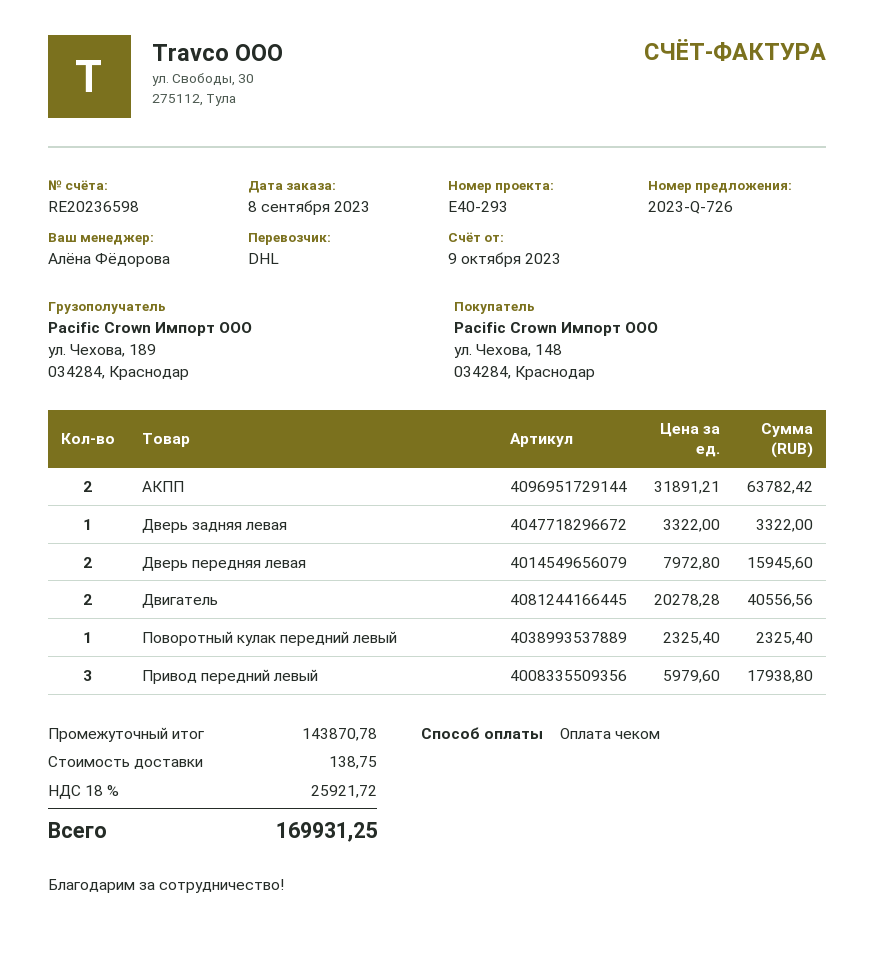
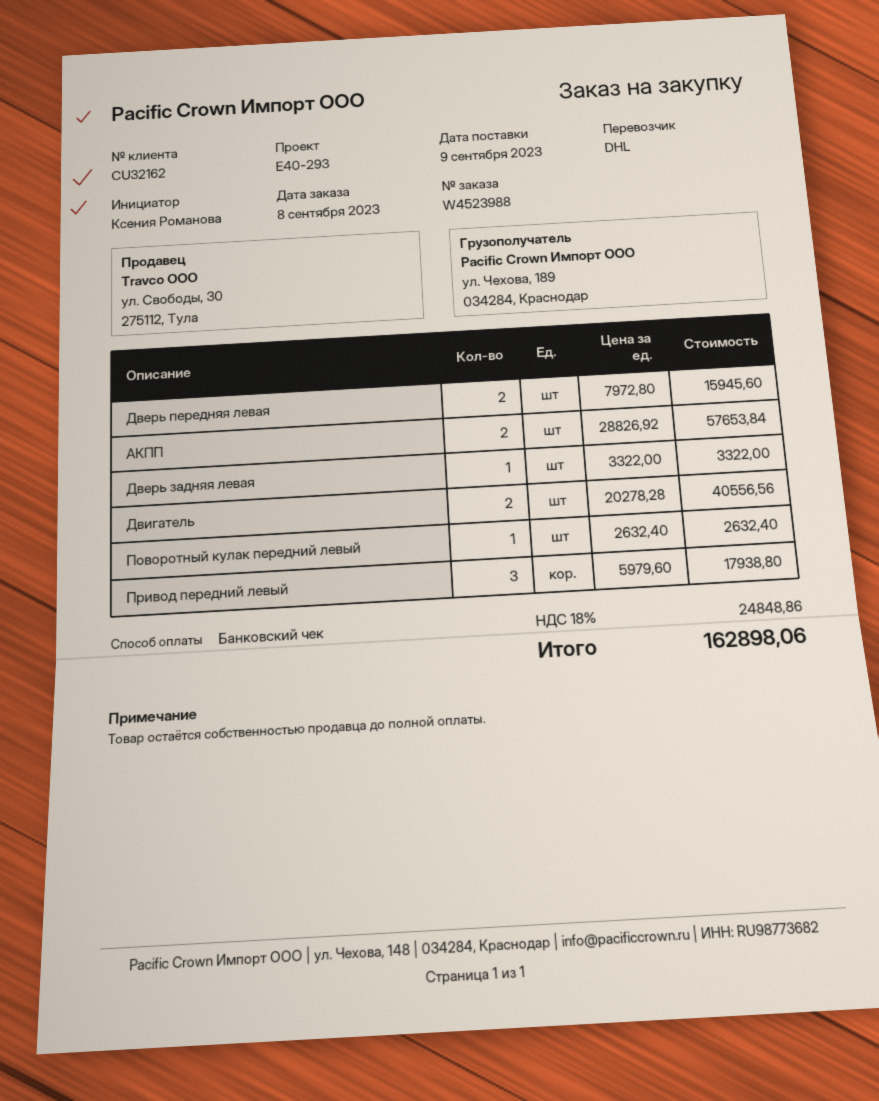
АКПП: 2 x 31891.21 = 63782.42 -> 2 x 28826.92 = 57653.84
Поворотный кулак передний левый: 1 x 2325.40 = 2325.40 -> 1 x 2632.40 = 2632.40
shipping: 138.75 -> none
tax: 18% = 25921.72 -> 18% = 24848.86
total: 169931.25 -> 162898.06

